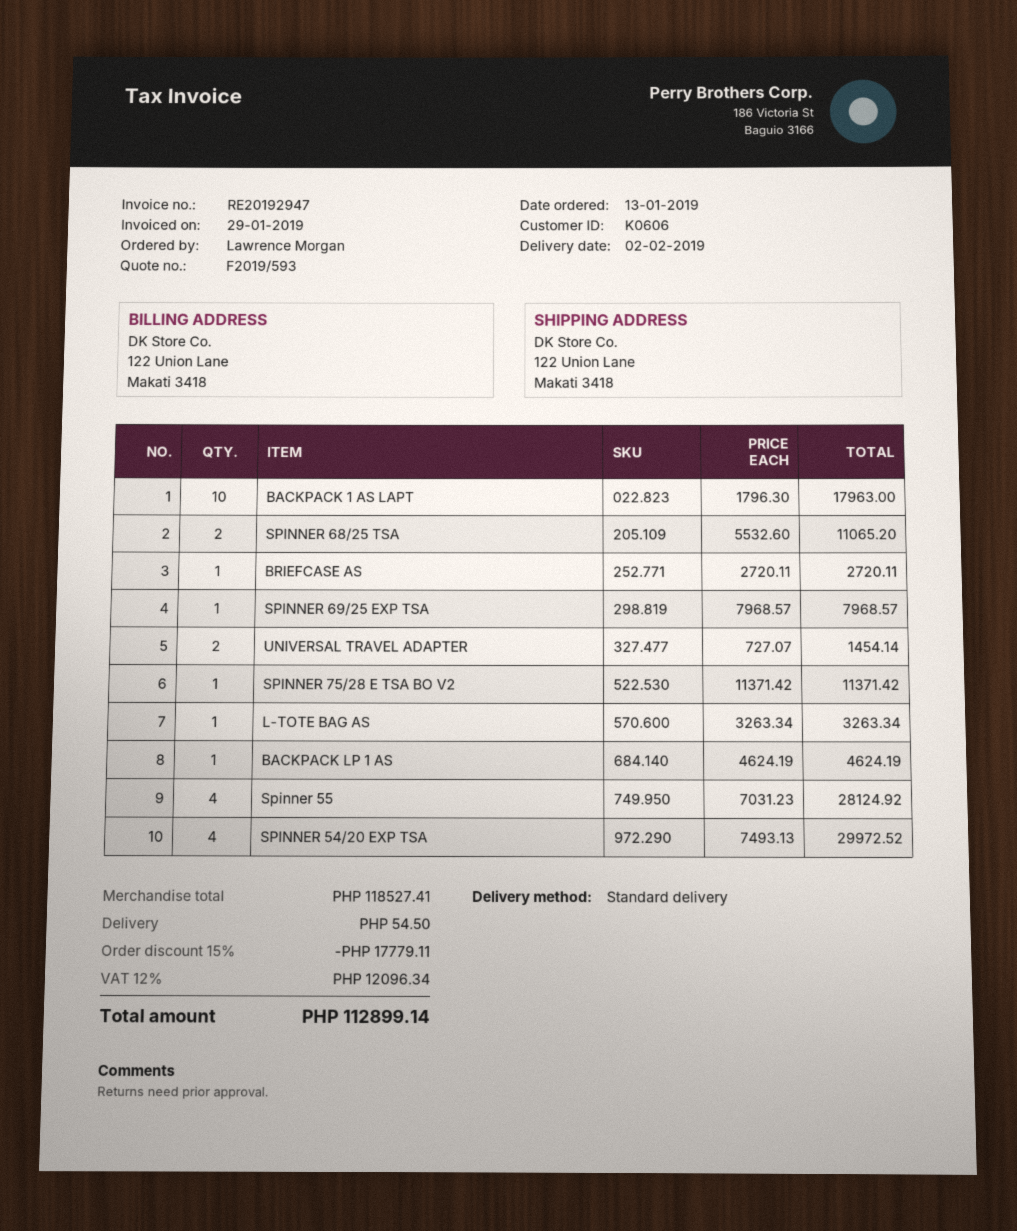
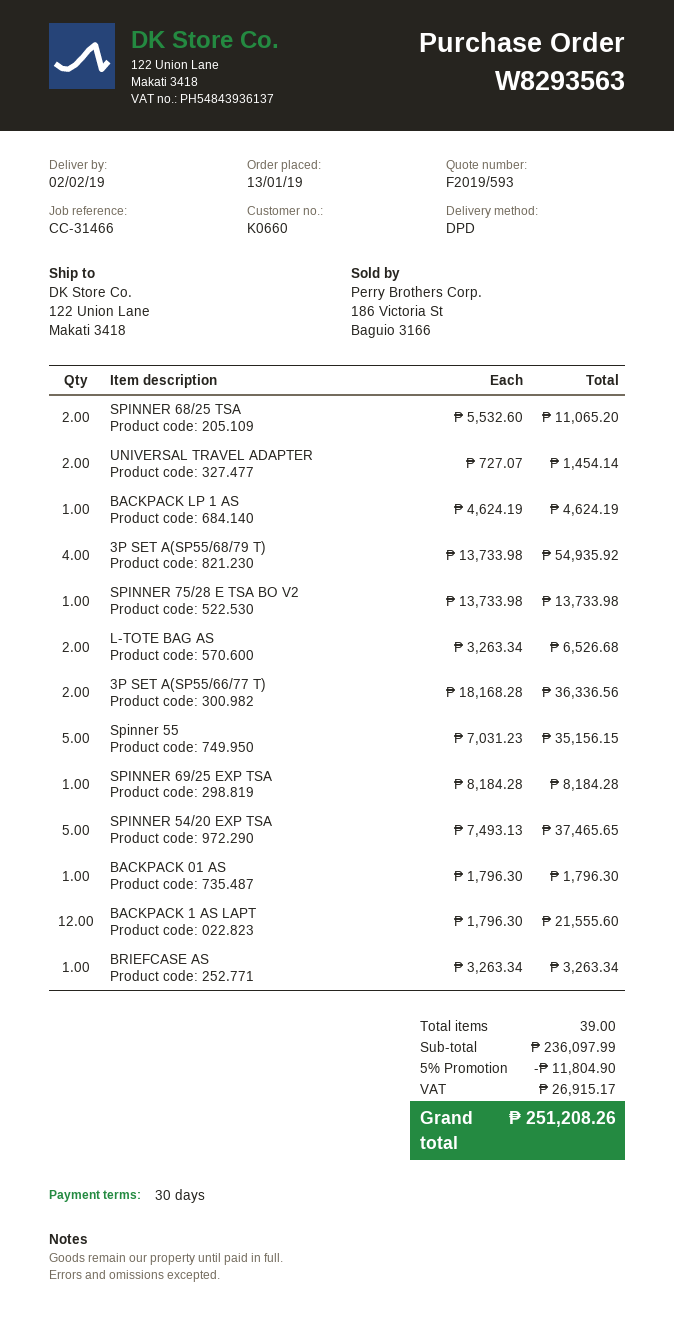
customer number: K0606 -> K0660
shipping method: standard -> DPD
BACKPACK 1 AS LAPT: 10 x 1796.30 = 17963.00 -> 12 x 1796.30 = 21555.60
BRIEFCASE AS: 1 x 2720.11 = 2720.11 -> 1 x 3263.34 = 3263.34
SPINNER 69/25 EXP TSA: 1 x 7968.57 = 7968.57 -> 1 x 8184.28 = 8184.28
SPINNER 75/28 E TSA BO V2: 1 x 11371.42 = 11371.42 -> 1 x 13733.98 = 13733.98
L-TOTE BAG AS: 1 x 3263.34 = 3263.34 -> 2 x 3263.34 = 6526.68
Spinner 55: 4 x 7031.23 = 28124.92 -> 5 x 7031.23 = 35156.15
SPINNER 54/20 EXP TSA: 4 x 7493.13 = 29972.52 -> 5 x 7493.13 = 37465.65
3P SET A(SP55/68/79 T): none -> 4 x 13733.98 = 54935.92
3P SET A(SP55/66/77 T): none -> 2 x 18168.28 = 36336.56
BACKPACK 01 AS: none -> 1 x 1796.30 = 1796.30
subtotal: 118527.41 -> 236097.99
discount: 15% = 17779.11 -> 5% = 11804.90
shipping: 54.50 -> none
tax: 12096.34 -> 26915.17
total: 112899.14 -> 251208.26

